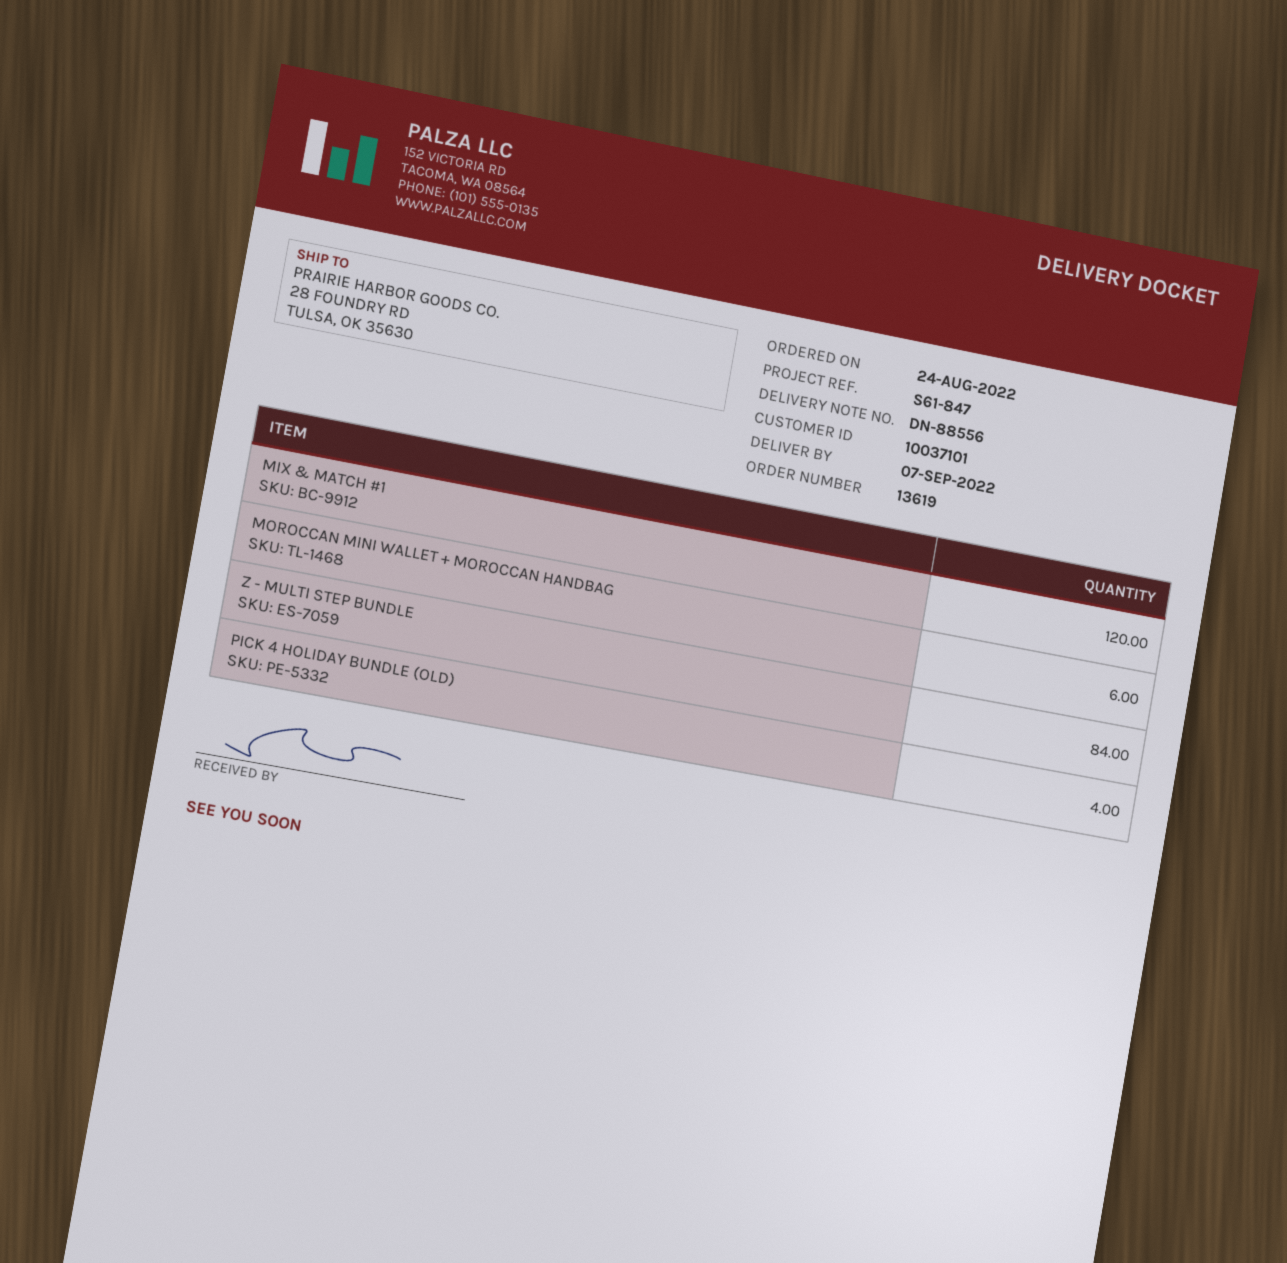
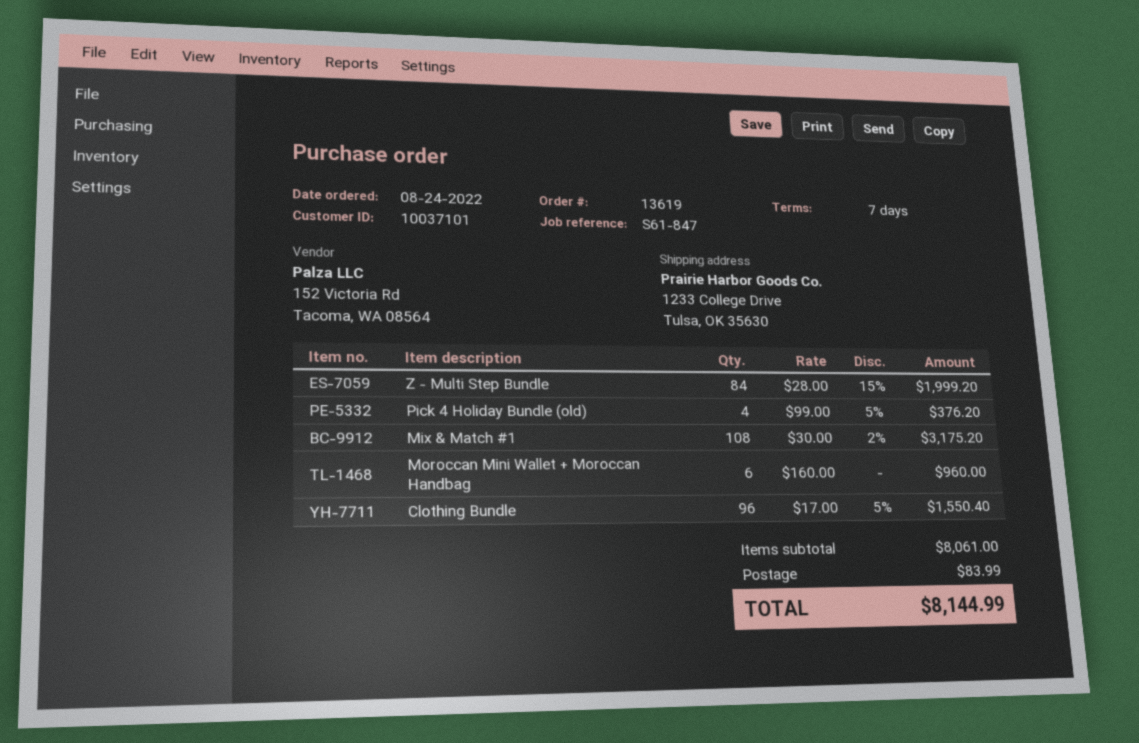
ship to: 28 FOUNDRY RD, TULSA, OK 35630 -> 1233 College Drive, Tulsa, OK 35630
MIX & MATCH #1: 120 -> 108
Clothing Bundle: none -> 96

